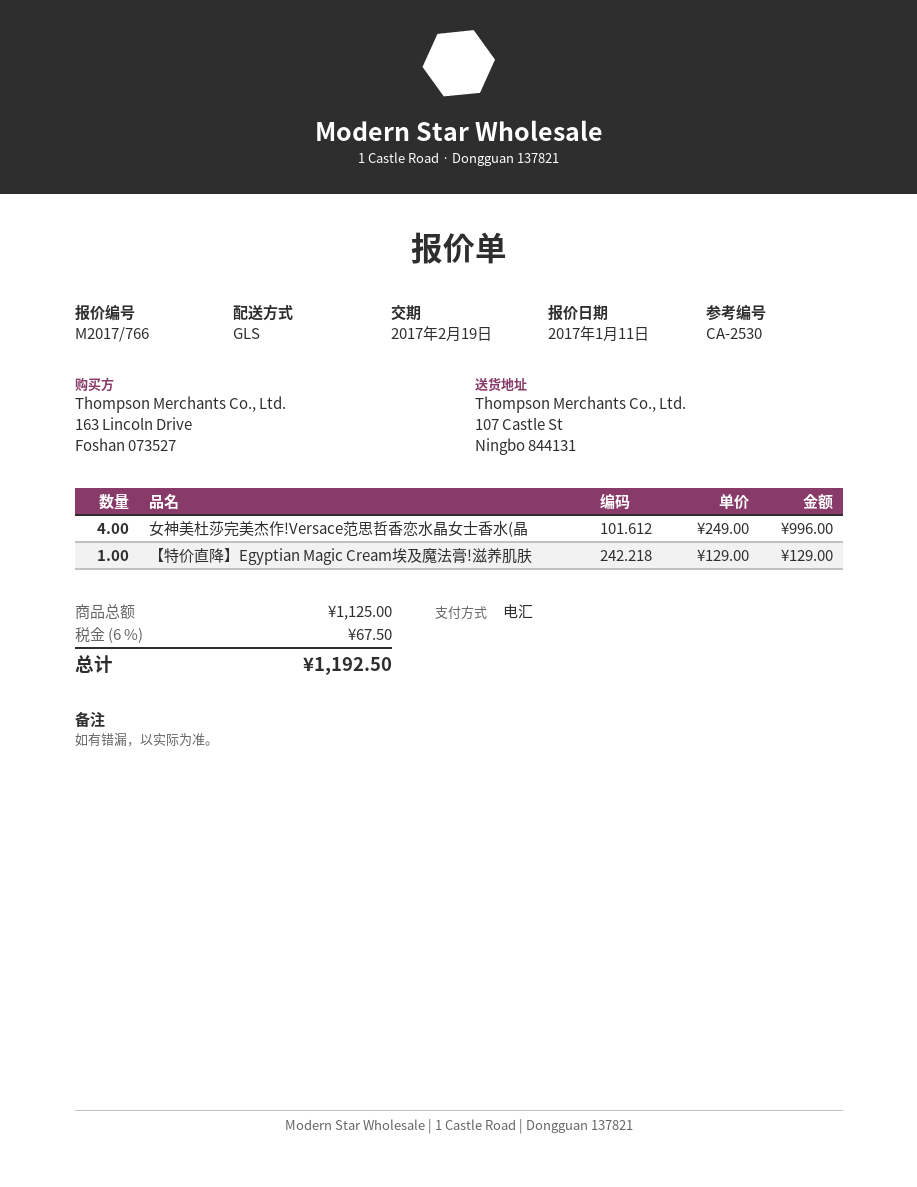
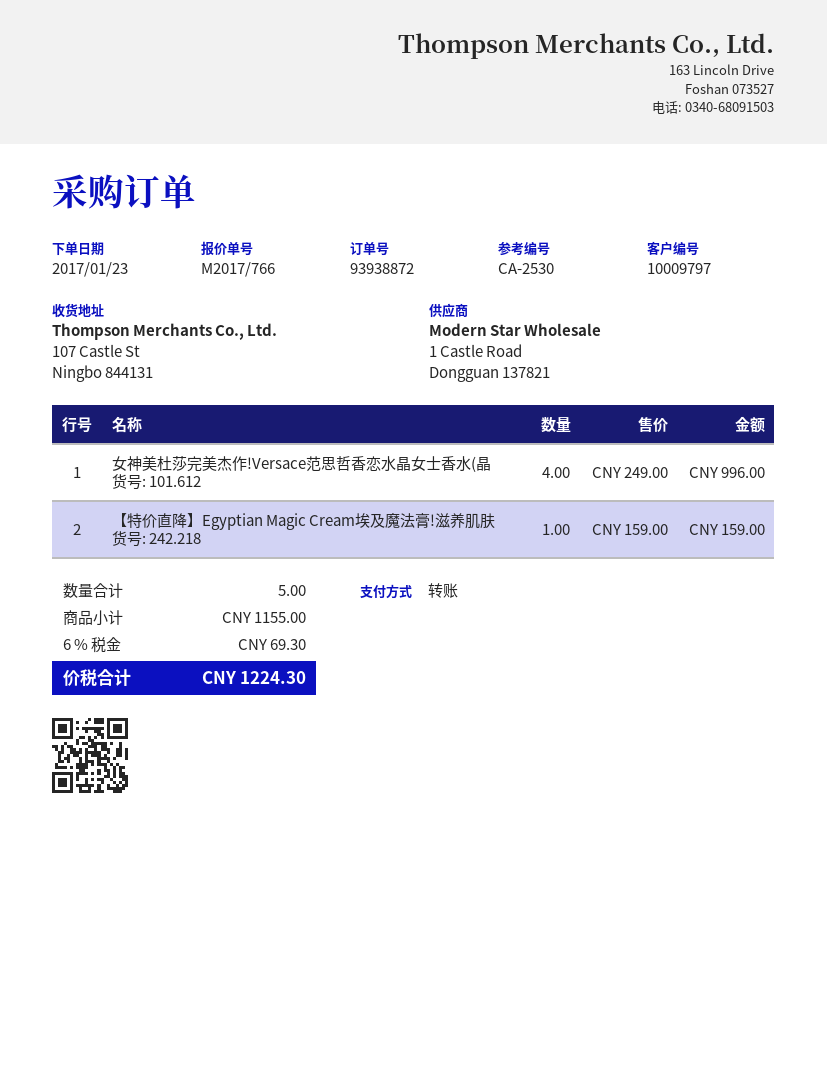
【特价直降】Egyptian Magic Cream埃及魔法膏!滋养肌肤: 1 x 129.00 = 129.00 -> 1 x 159.00 = 159.00
subtotal: 1125.00 -> 1155.00
tax: 6% = 67.50 -> 6% = 69.30
total: 1192.50 -> 1224.30

